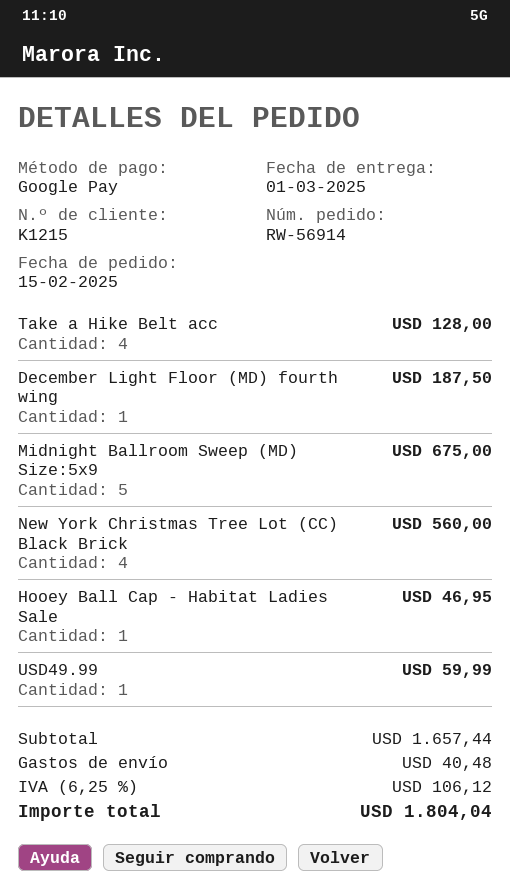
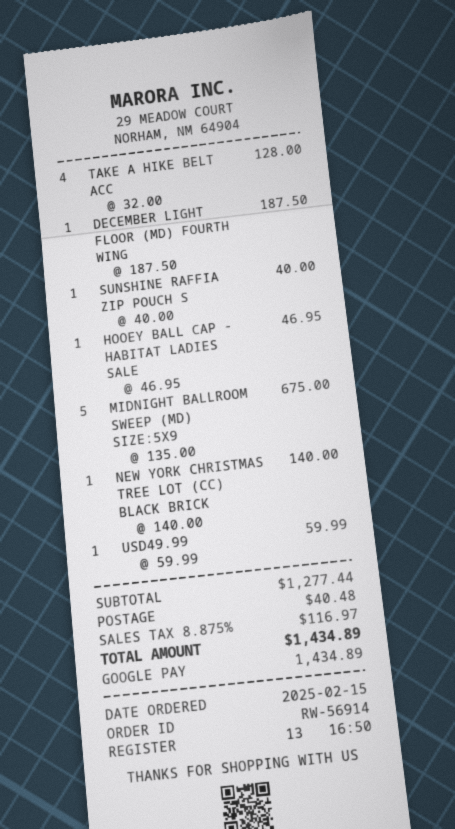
New York Christmas Tree Lot (CC) Black Brick: 4 for 560.00 -> 1 for 140.00
SUNSHINE RAFFIA ZIP POUCH S: none -> 1 for 40.00
subtotal: 1657.44 -> 1277.44
tax: 6.25% = 106.12 -> 8.875% = 116.97
total: 1804.04 -> 1434.89

